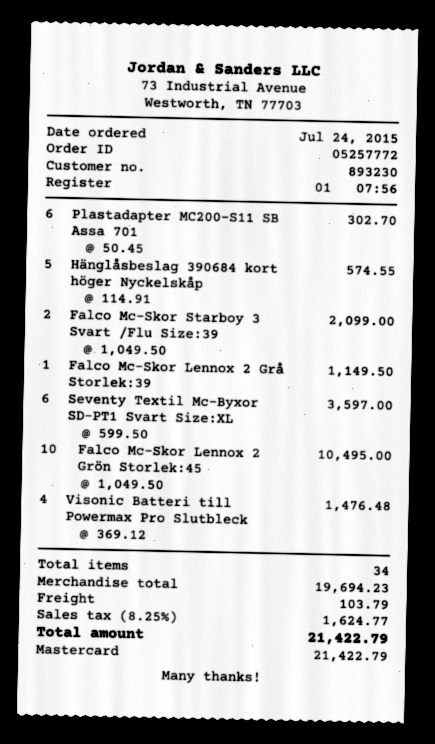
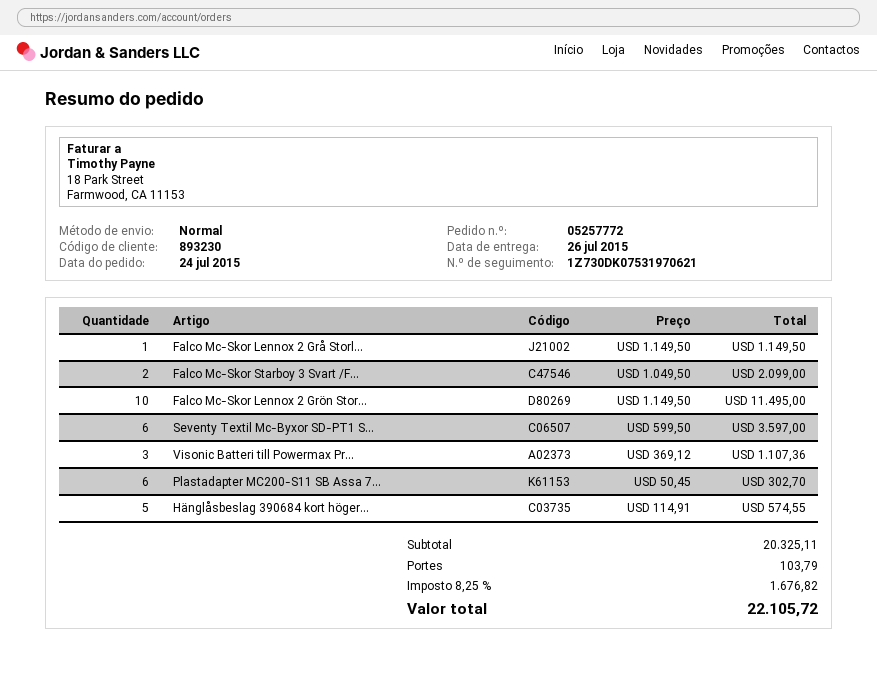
Falco Mc-Skor Lennox 2 Grön Storlek:45: 10 x 1049.50 = 10495.00 -> 10 x 1149.50 = 11495.00
Visonic Batteri till Powermax Pro Slutbleck: 4 x 369.12 = 1476.48 -> 3 x 369.12 = 1107.36
subtotal: 19694.23 -> 20325.11
tax: 8.25% = 1624.77 -> 8.25% = 1676.82
total: 21422.79 -> 22105.72

